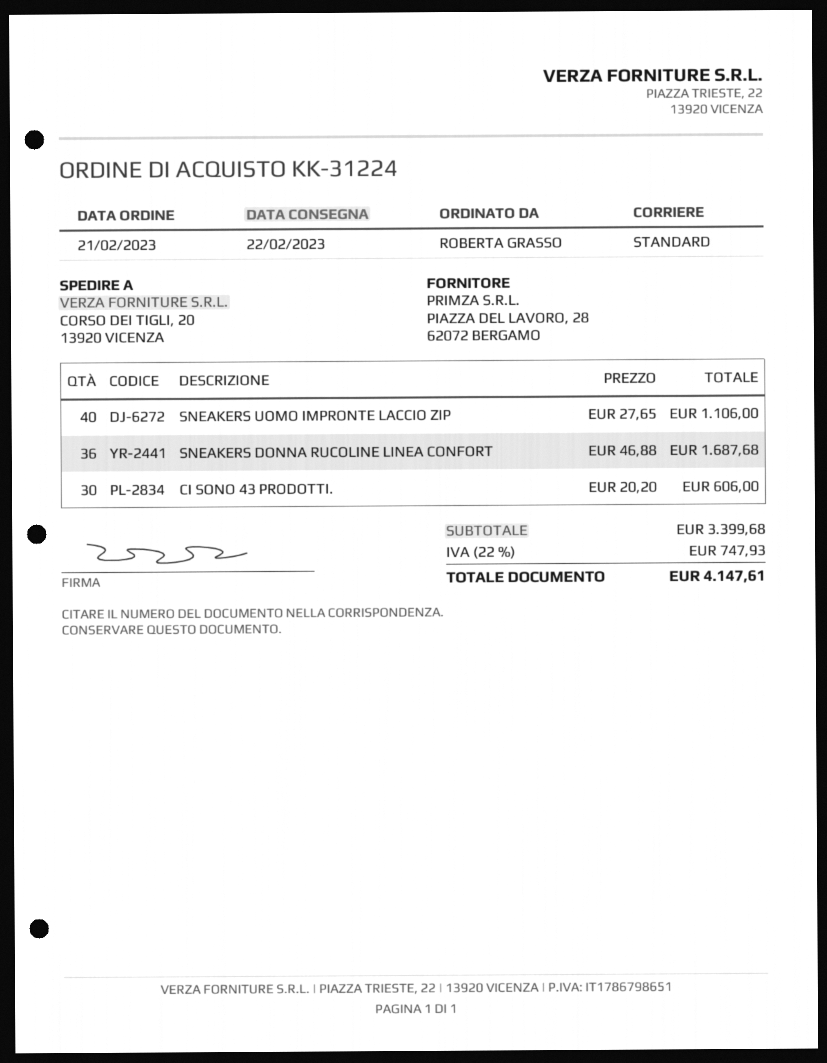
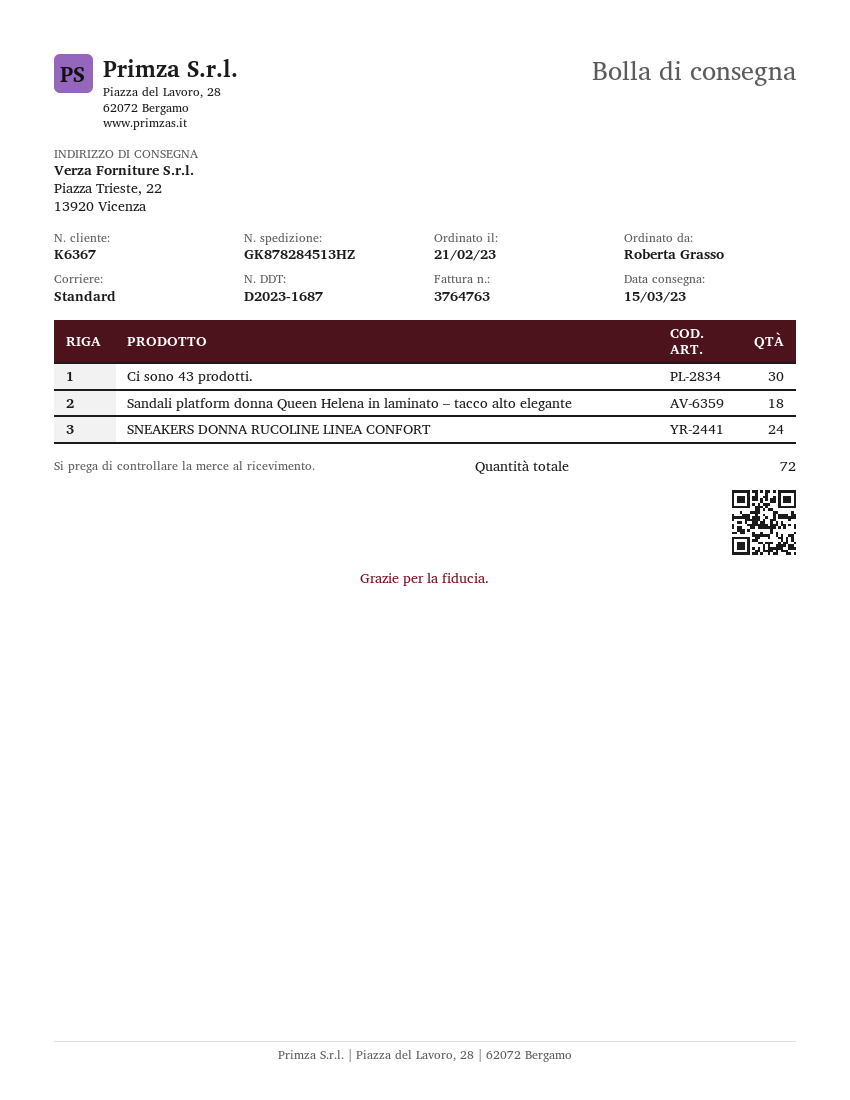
delivery date: 2023-02-22 -> 2023-03-15
ship to: CORSO DEI TIGLI, 20, 13920 VICENZA -> Piazza Trieste, 22, 13920 Vicenza
SNEAKERS UOMO IMPRONTE LACCIO ZIP: 40 -> none
SNEAKERS DONNA RUCOLINE LINEA CONFORT: 36 -> 24
Sandali platform donna Queen Helena in laminato – tacco alto elegante: none -> 18

